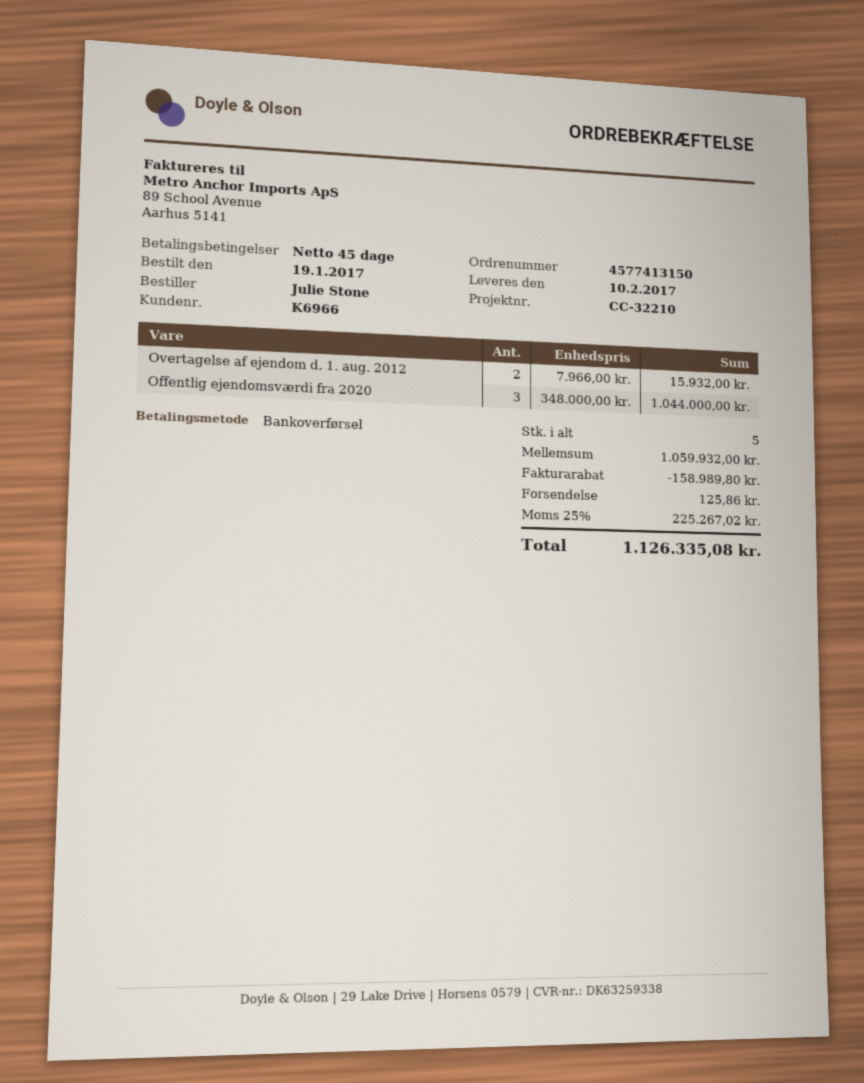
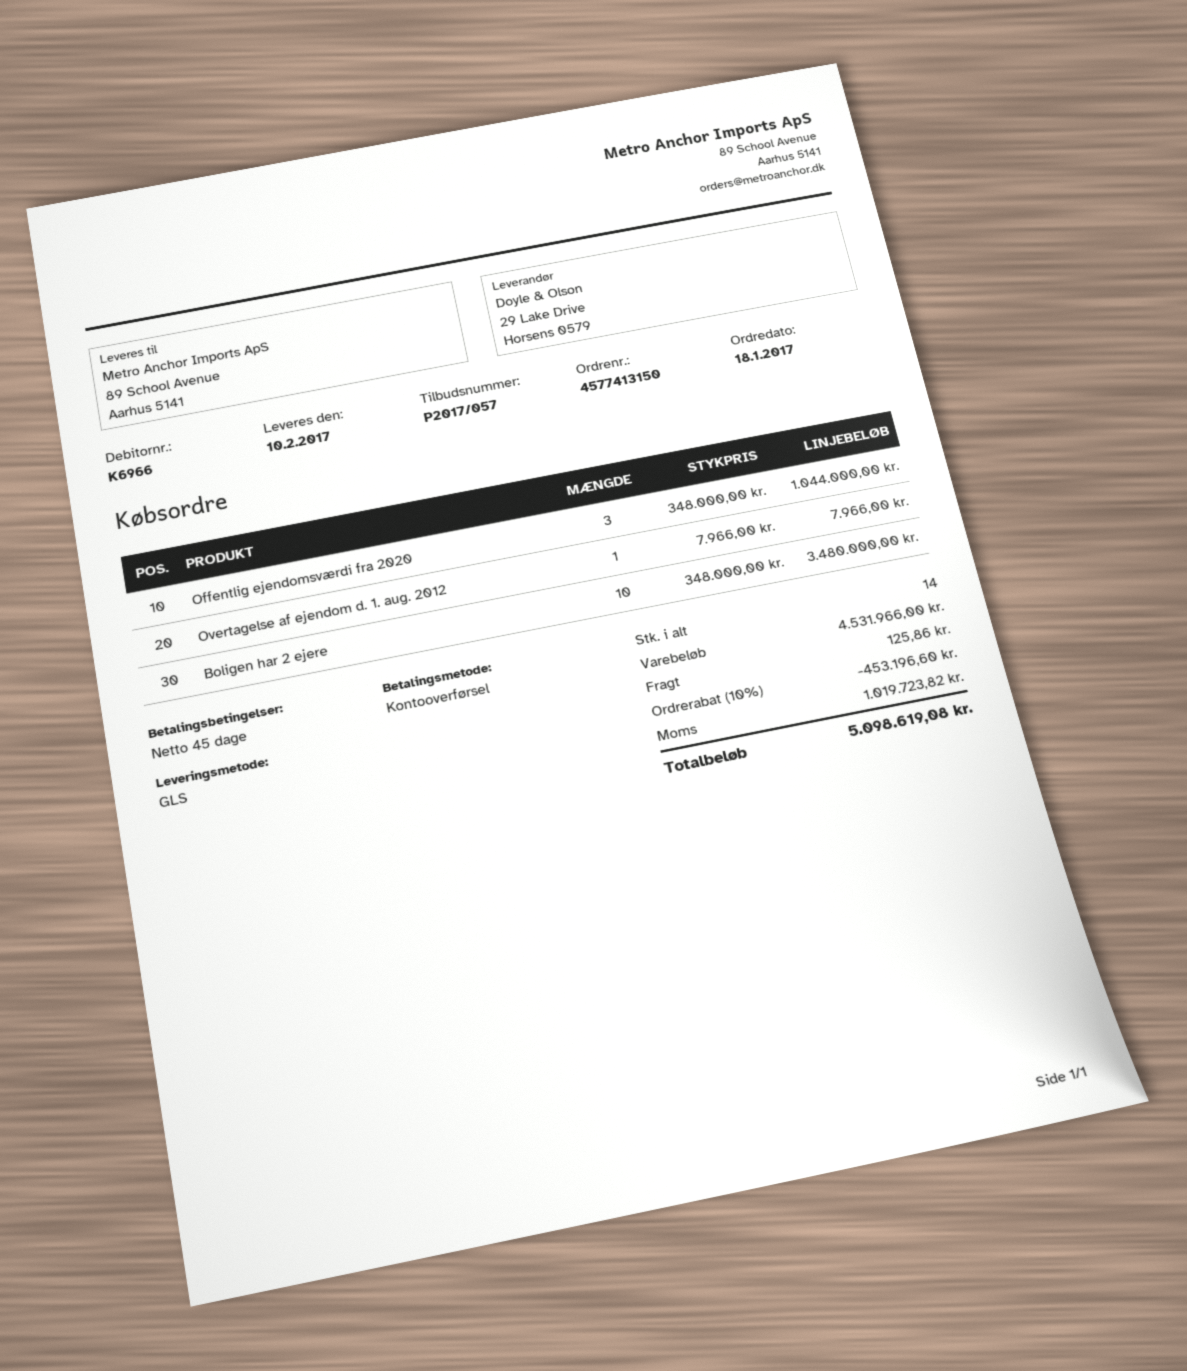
order date: 2017-01-19 -> 2017-01-18
Overtagelse af ejendom d. 1. aug. 2012: 2 x 7966.00 = 15932.00 -> 1 x 7966.00 = 7966.00
Boligen har 2 ejere: none -> 10 x 348000.00 = 3480000.00
total quantity: 5 -> 14
subtotal: 1059932.00 -> 4531966.00
discount: 158989.80 -> 453196.60
tax: 225267.02 -> 1019723.82
total: 1126335.08 -> 5098619.08

